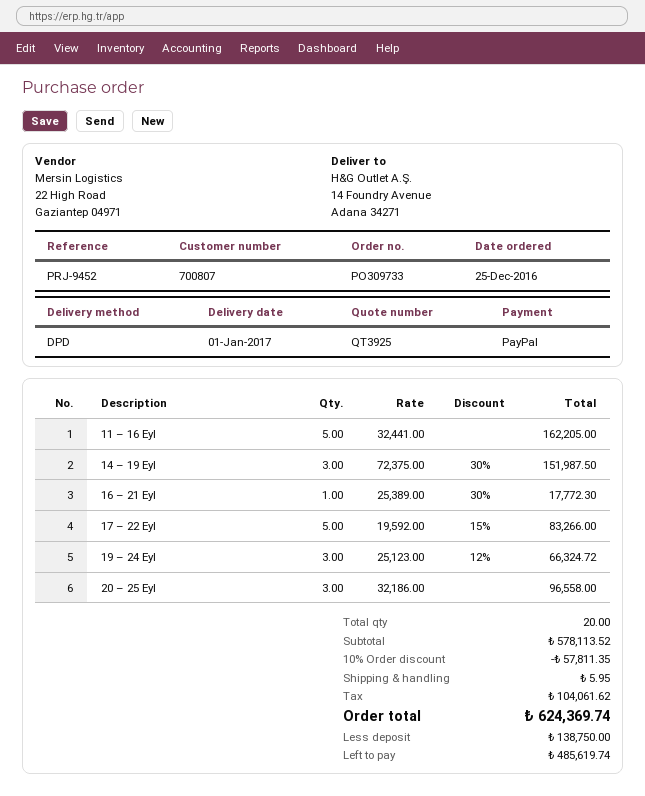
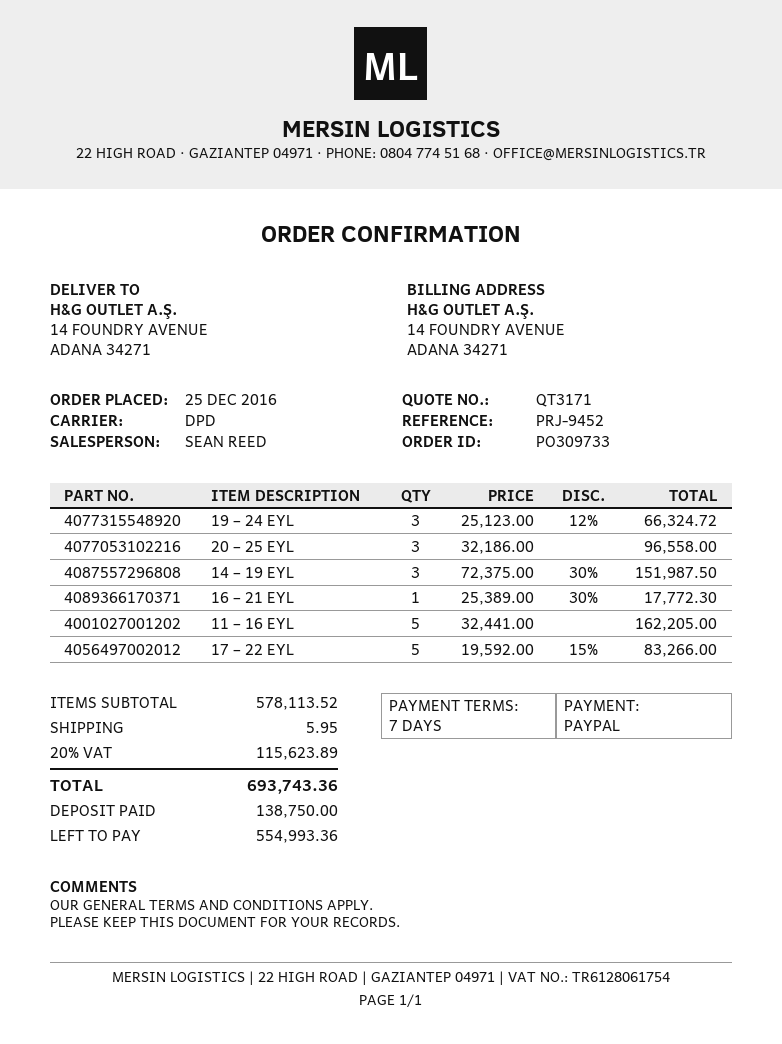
quote number: QT3925 -> QT3171
discount: 10% = 57811.35 -> none
tax: 104061.62 -> 115623.89
total: 624369.74 -> 693743.36
balance: 485619.74 -> 554993.36

